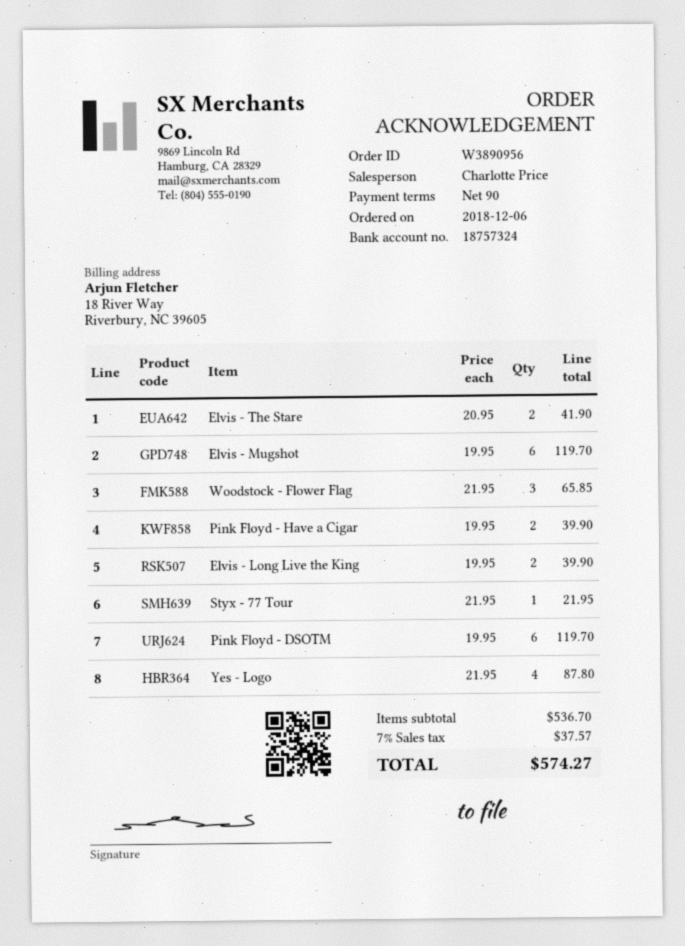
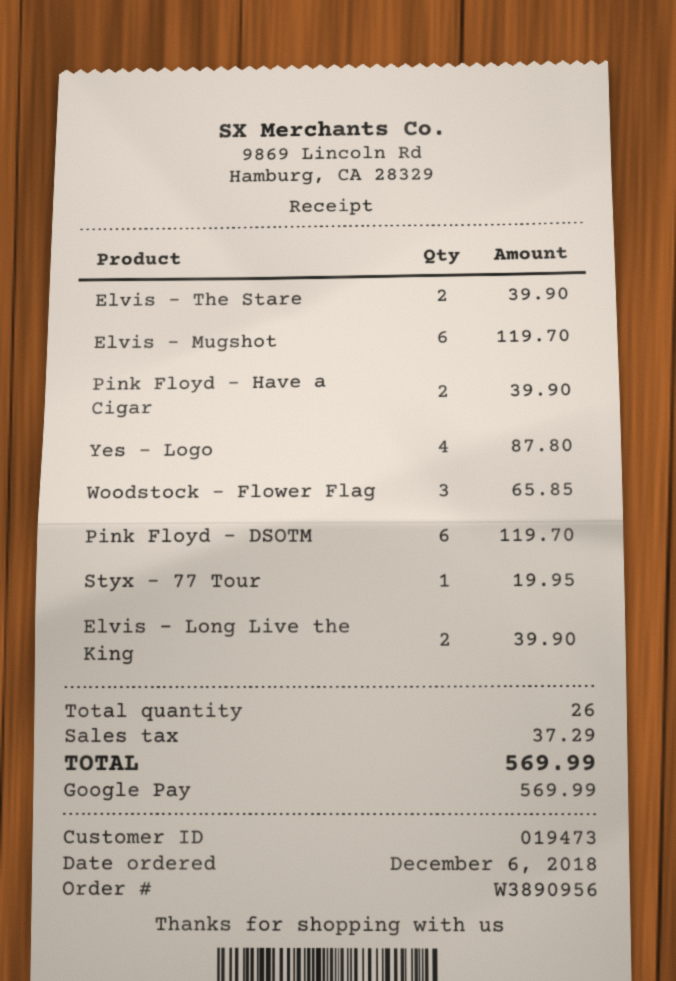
Elvis - The Stare: 2 for 41.90 -> 2 for 39.90
Styx - 77 Tour: 1 for 21.95 -> 1 for 19.95
tax: 37.57 -> 37.29
total: 574.27 -> 569.99

